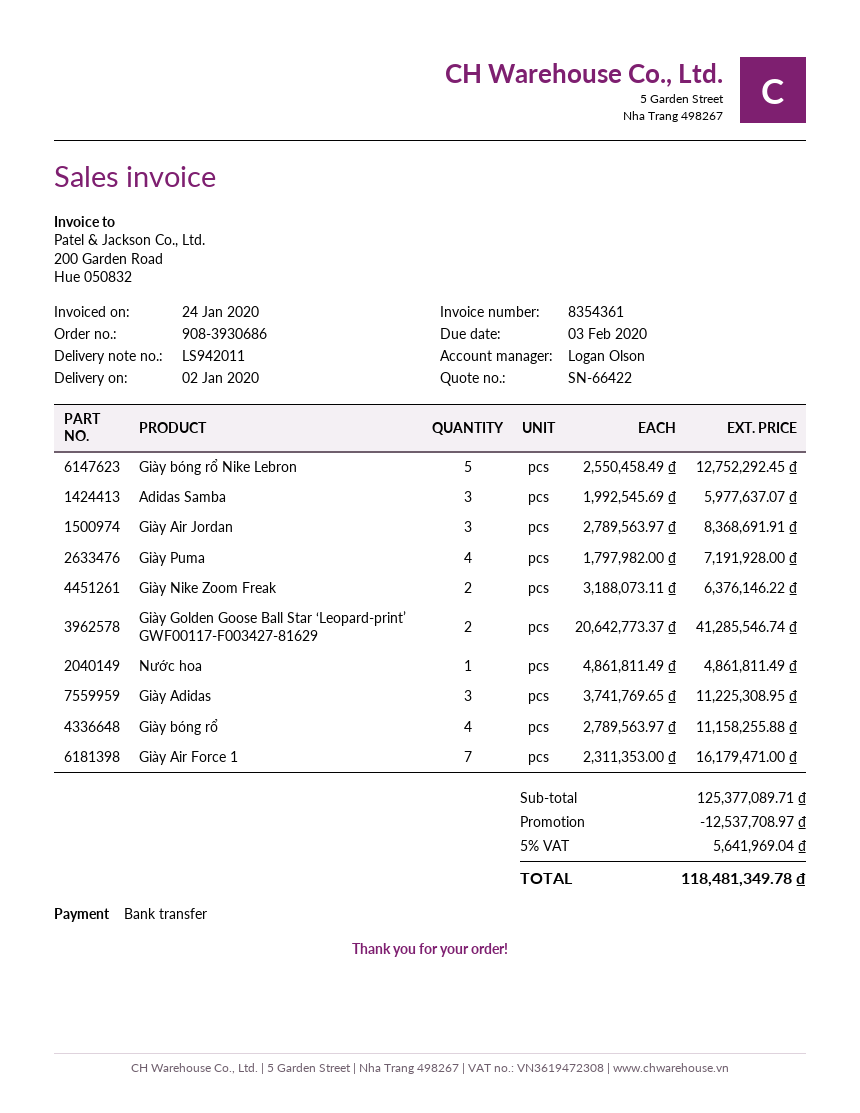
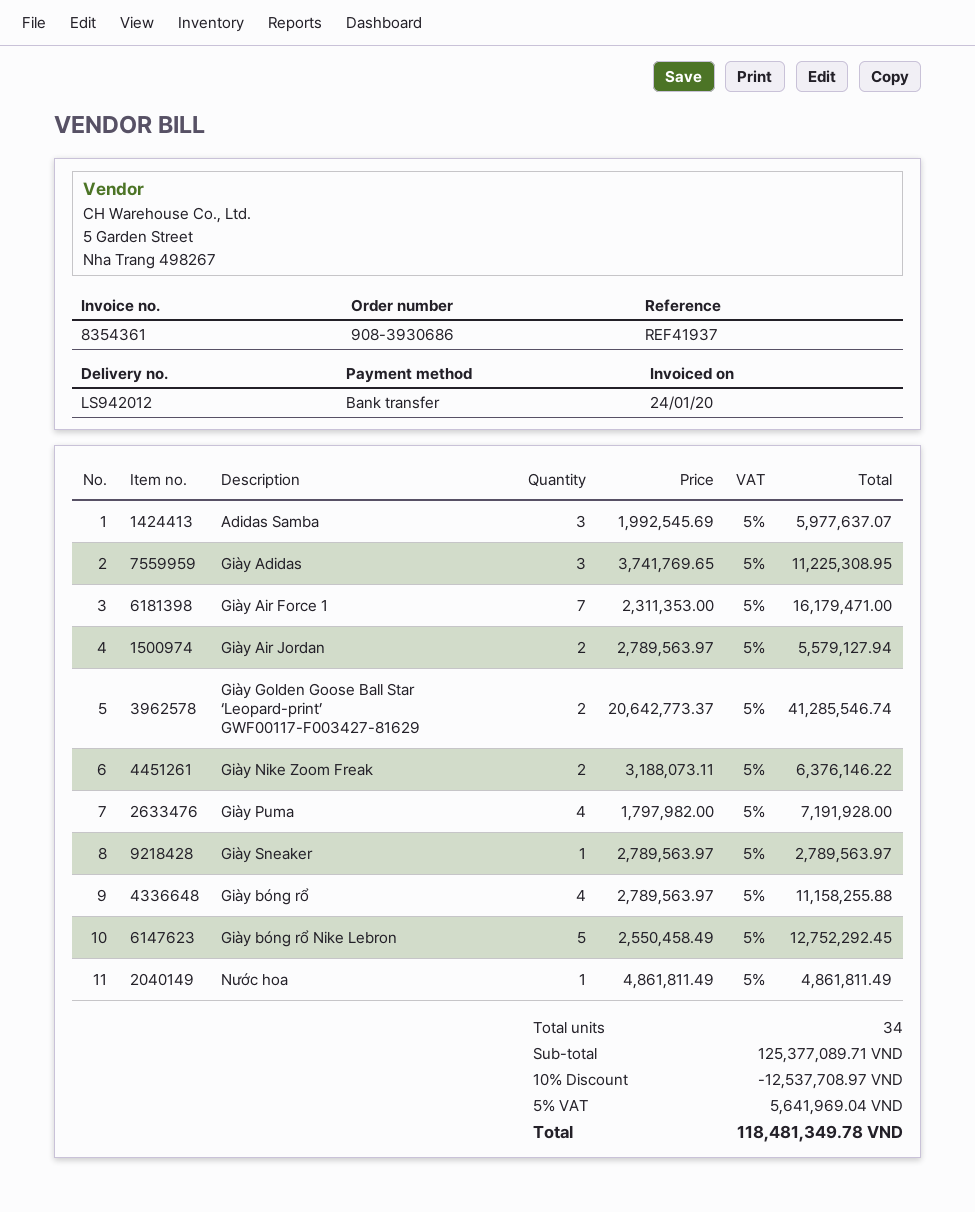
delivery note number: LS942011 -> LS942012
Giày Air Jordan: 3 x 2789563.97 = 8368691.91 -> 2 x 2789563.97 = 5579127.94
Giày Sneaker: none -> 1 x 2789563.97 = 2789563.97

